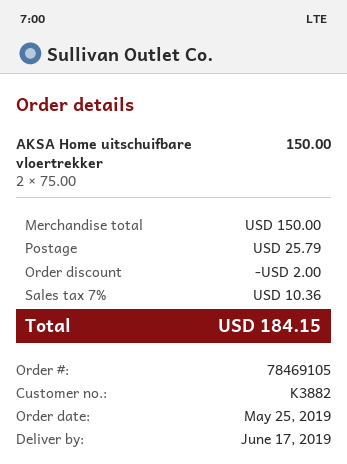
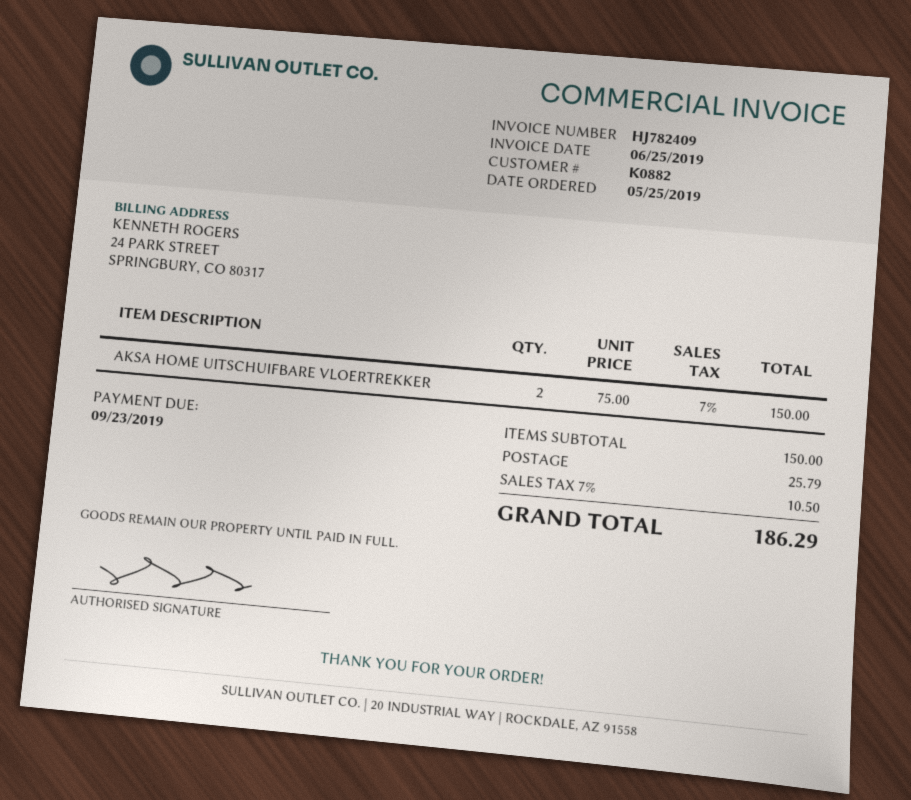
customer number: K3882 -> K0882
discount: 2.00 -> none
tax: 7% = 10.36 -> 7% = 10.50
total: 184.15 -> 186.29

